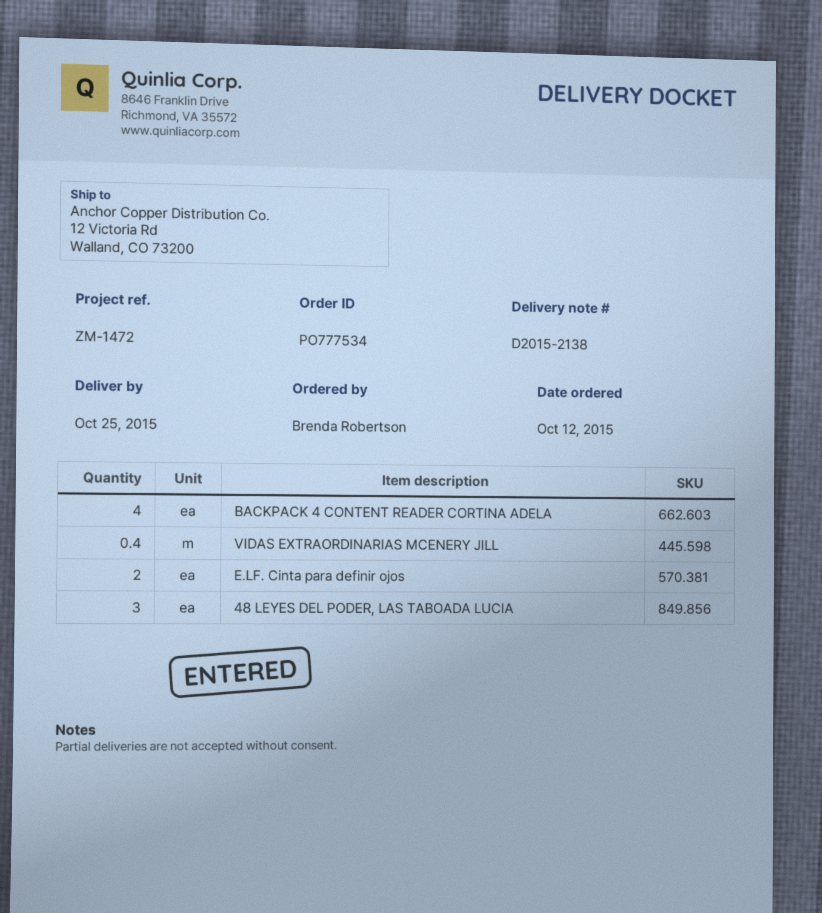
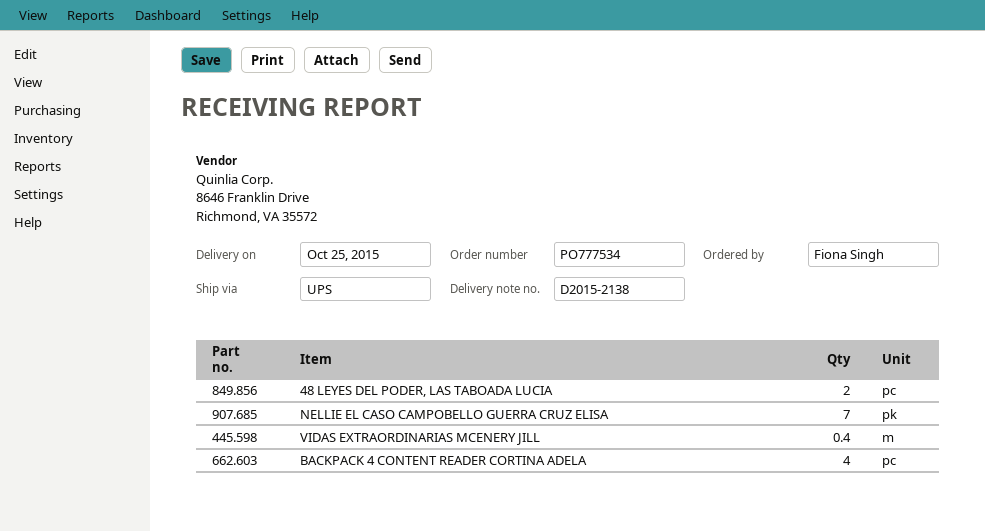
ordered by: Brenda Robertson -> Fiona Singh
E.LF. Cinta para definir ojos: 2 -> none
48 LEYES DEL PODER, LAS TABOADA LUCIA: 3 -> 2
NELLIE EL CASO CAMPOBELLO GUERRA CRUZ ELISA: none -> 7

